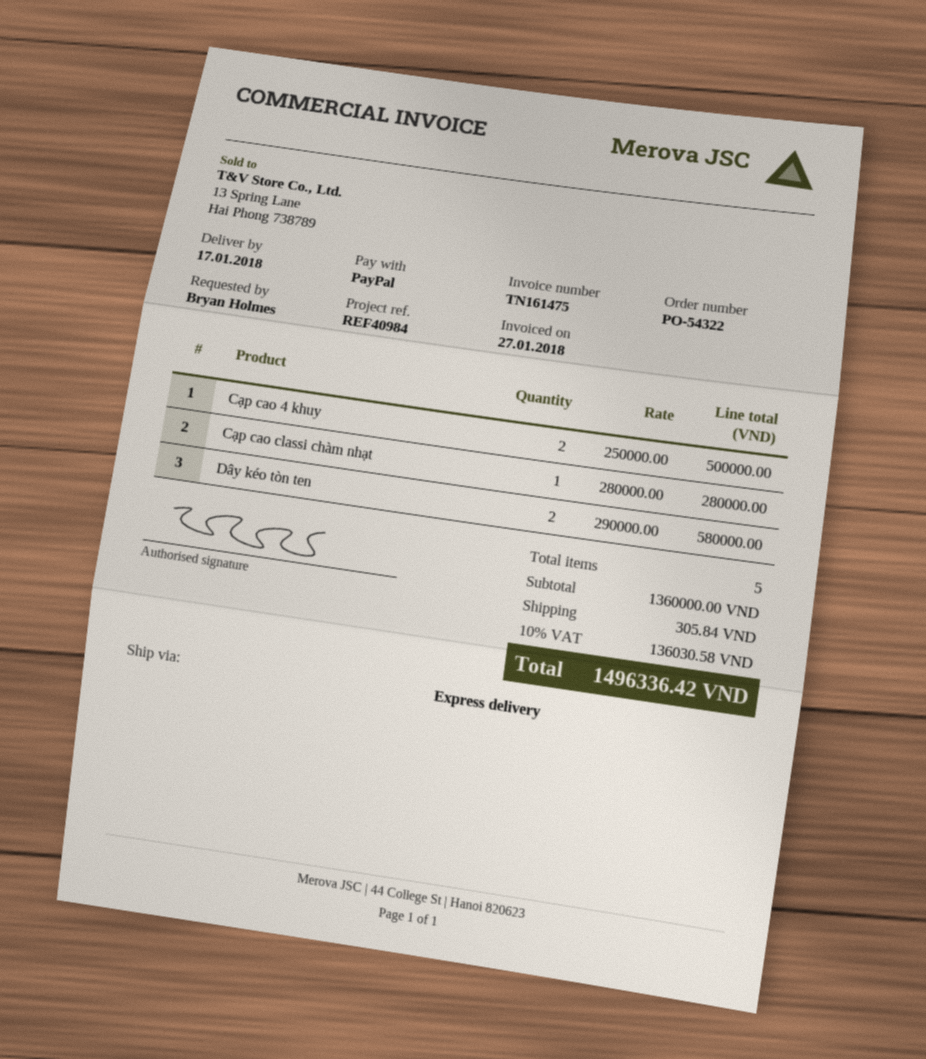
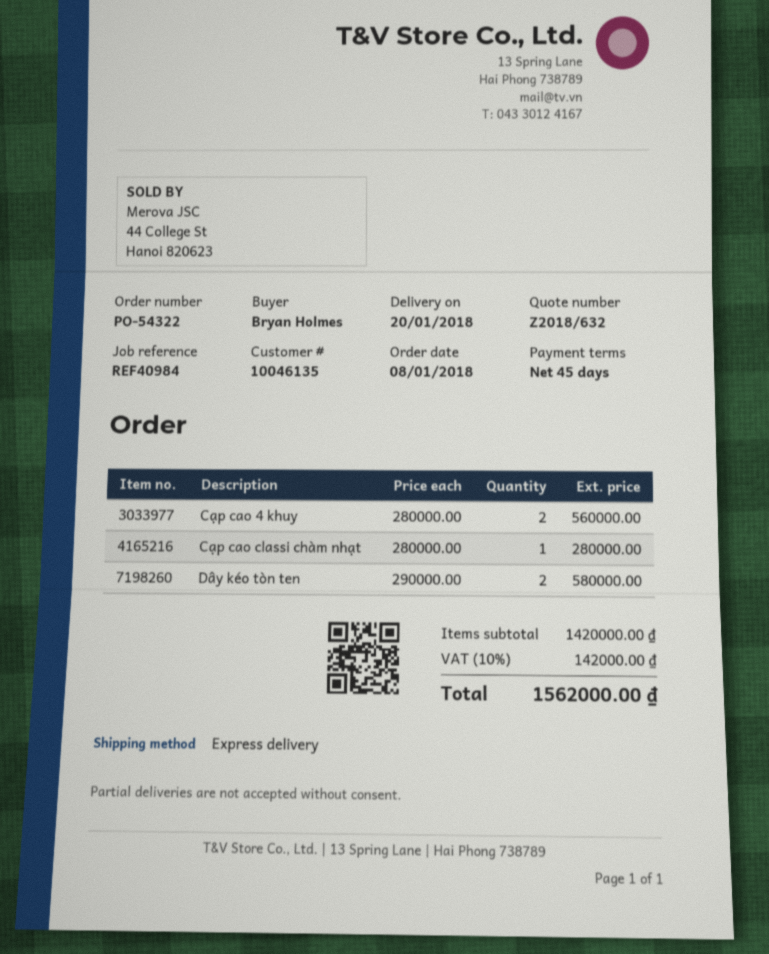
delivery date: 2018-01-17 -> 2018-01-20
Cạp cao 4 khuy: 2 x 250000.00 = 500000.00 -> 2 x 280000.00 = 560000.00
subtotal: 1360000.00 -> 1420000.00
shipping: 305.84 -> none
tax: 10% = 136030.58 -> 10% = 142000.00
total: 1496336.42 -> 1562000.00

